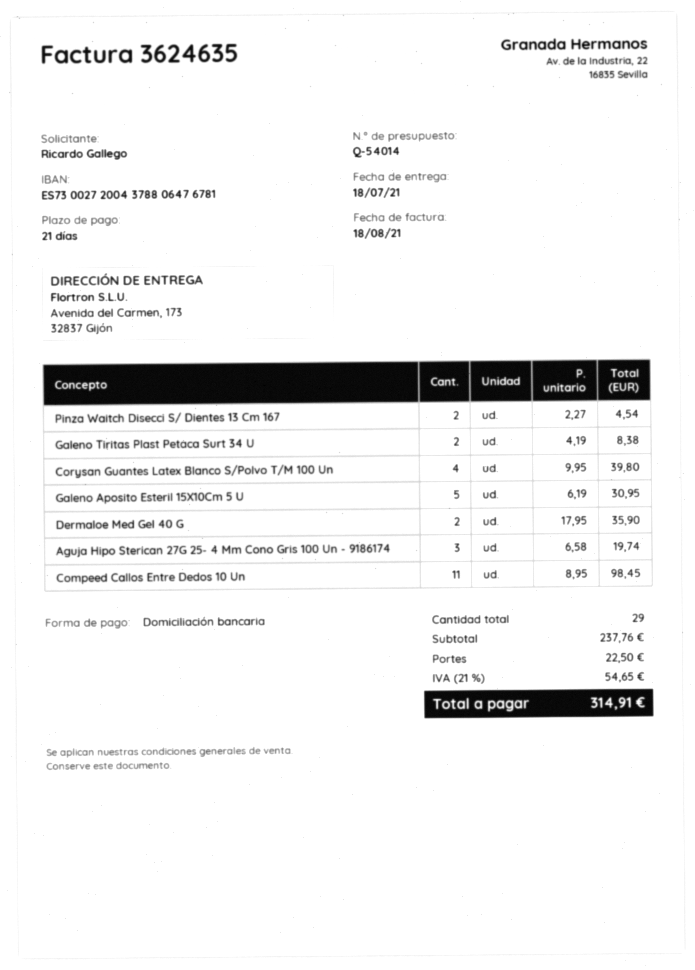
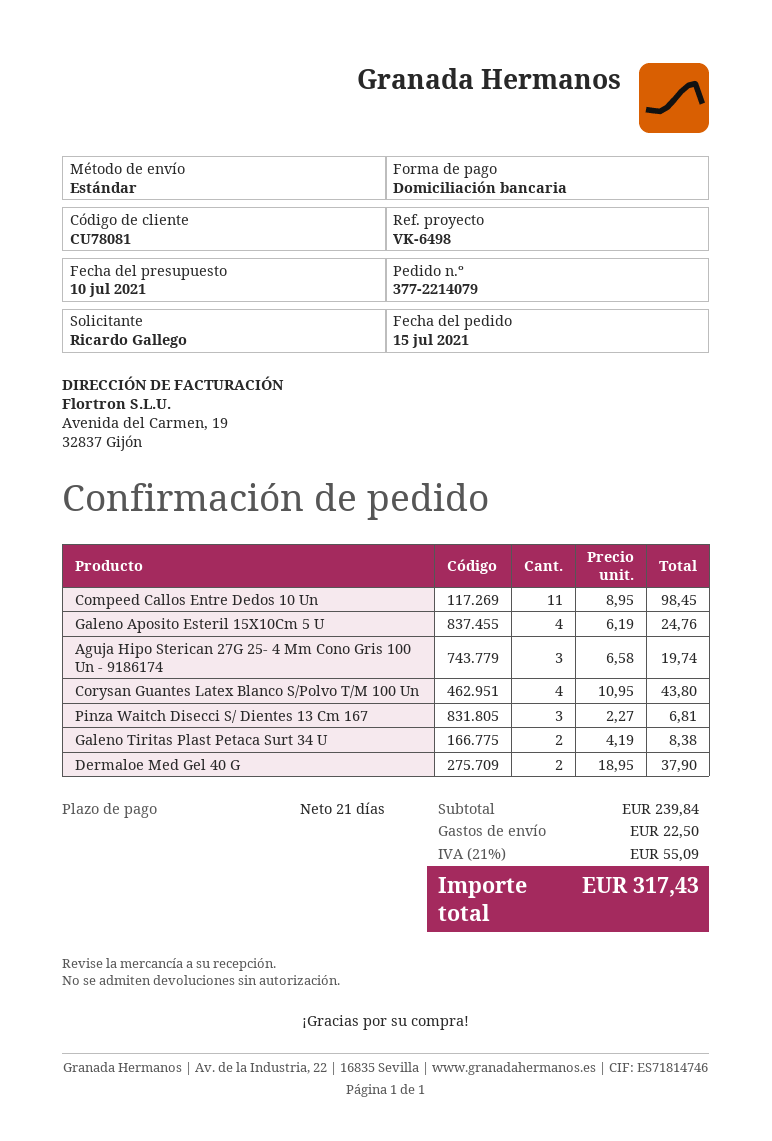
Pinza Waitch Disecci S/ Dientes 13 Cm 167: 2 x 2.27 = 4.54 -> 3 x 2.27 = 6.81
Corysan Guantes Latex Blanco S/Polvo T/M 100 Un: 4 x 9.95 = 39.80 -> 4 x 10.95 = 43.80
Galeno Aposito Esteril 15X10Cm 5 U: 5 x 6.19 = 30.95 -> 4 x 6.19 = 24.76
Dermaloe Med Gel 40 G: 2 x 17.95 = 35.90 -> 2 x 18.95 = 37.90
subtotal: 237.76 -> 239.84
tax: 21% = 54.65 -> 21% = 55.09
total: 314.91 -> 317.43

